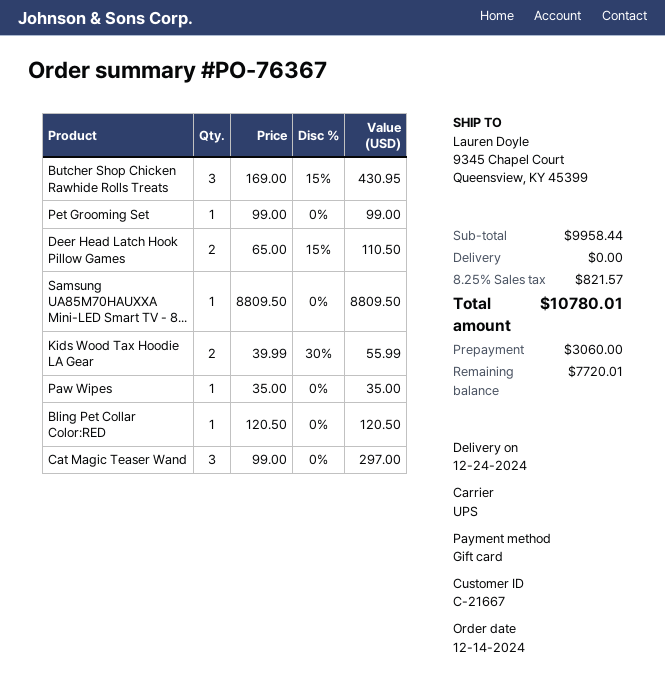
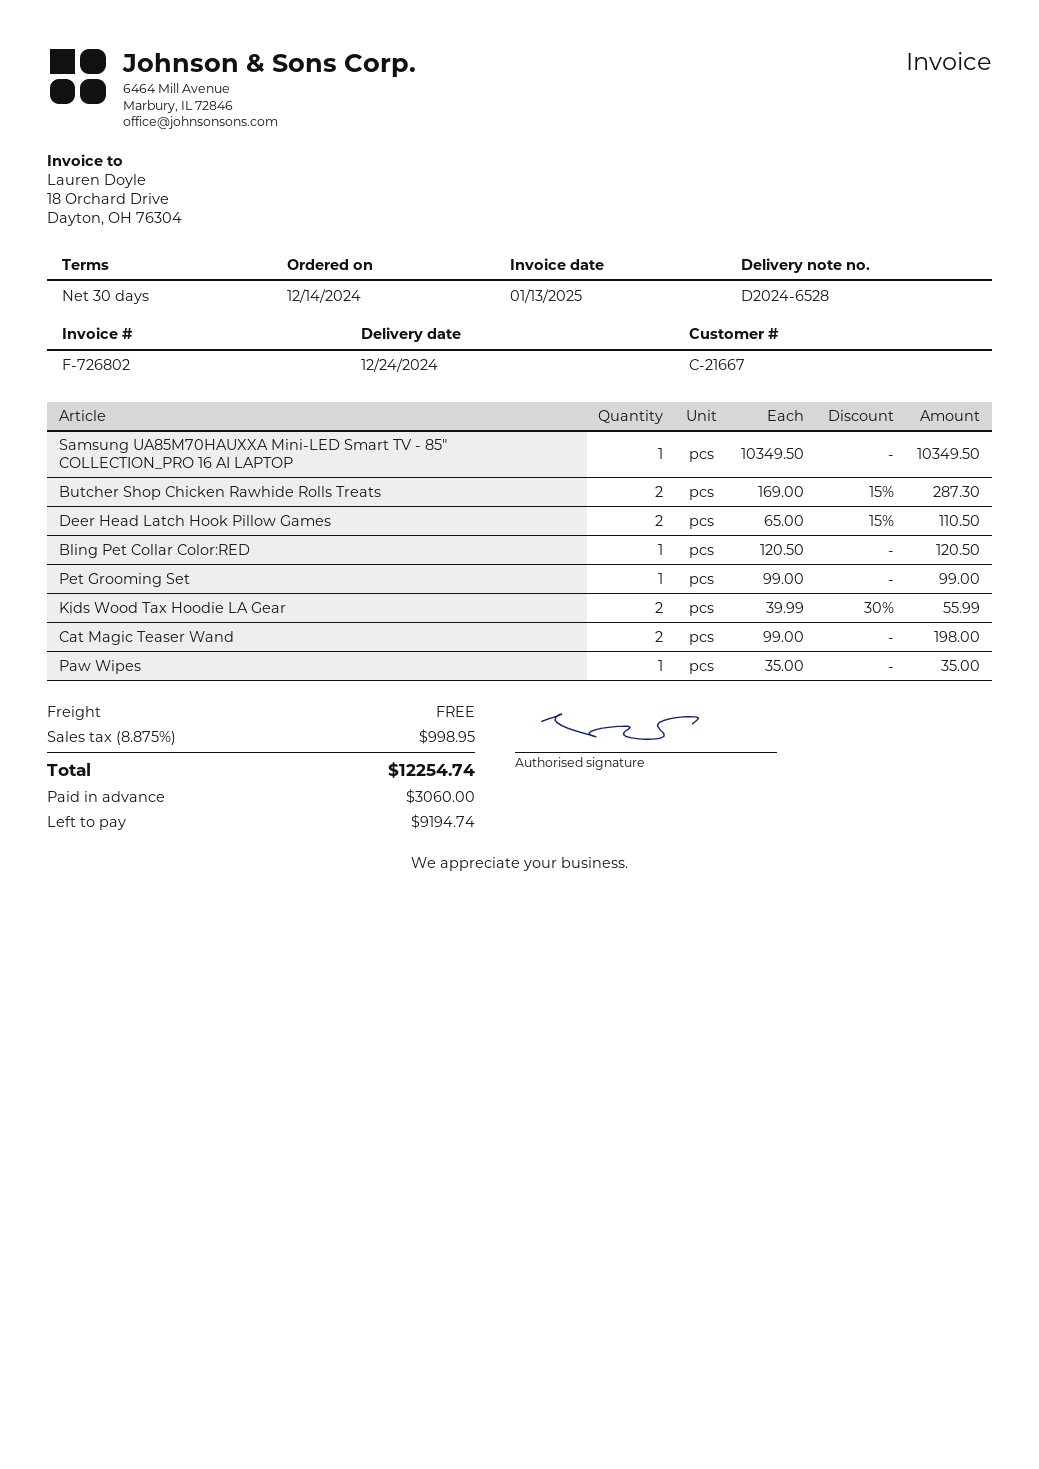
Butcher Shop Chicken Rawhide Rolls Treats: 3 x 169.00 - 15% = 430.95 -> 2 x 169.00 - 15% = 287.30
Samsung UA85M70HAUXXA Mini-LED Smart TV - 8...: 1 x 8809.50 = 8809.50 -> 1 x 10349.50 = 10349.50
Cat Magic Teaser Wand: 3 x 99.00 = 297.00 -> 2 x 99.00 = 198.00
tax: 8.25% = 821.57 -> 8.875% = 998.95
total: 10780.01 -> 12254.74
balance: 7720.01 -> 9194.74

